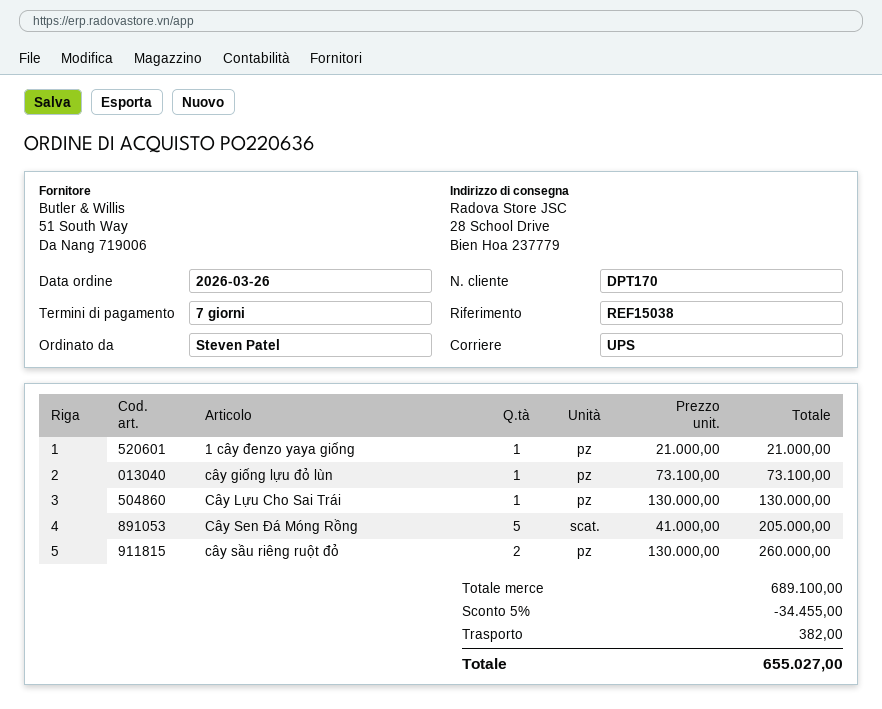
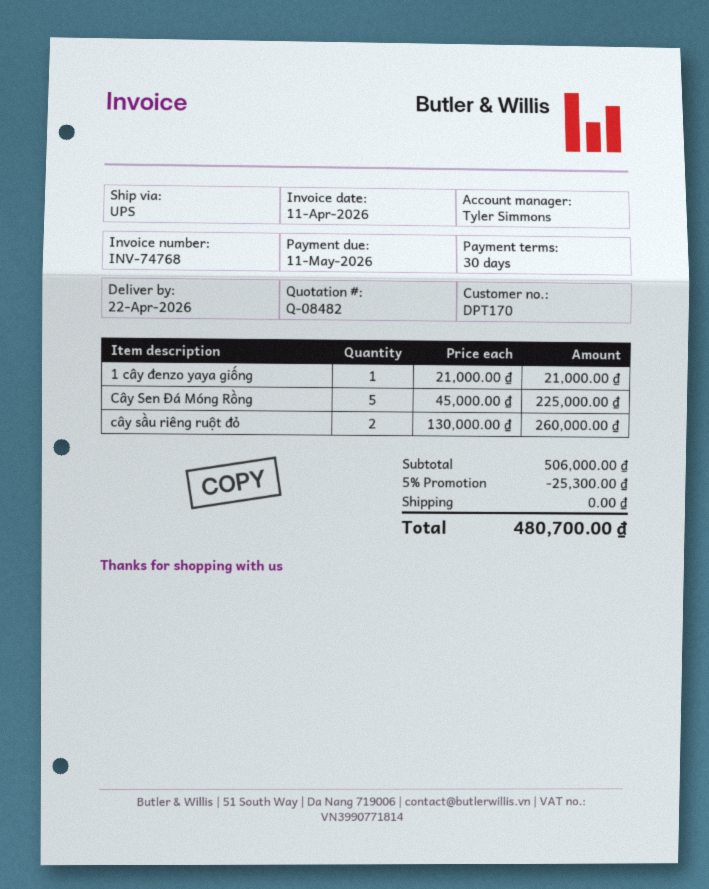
payment terms: 7 days -> 30 days
cây giống lựu đỏ lùn: 1 x 73100.00 = 73100.00 -> none
Cây Lựu Cho Sai Trái: 1 x 130000.00 = 130000.00 -> none
Cây Sen Đá Móng Rồng: 5 x 41000.00 = 205000.00 -> 5 x 45000.00 = 225000.00
subtotal: 689100.00 -> 506000.00
discount: 5% = 34455.00 -> 5% = 25300.00
shipping: 382.00 -> 0.00
total: 655027.00 -> 480700.00

